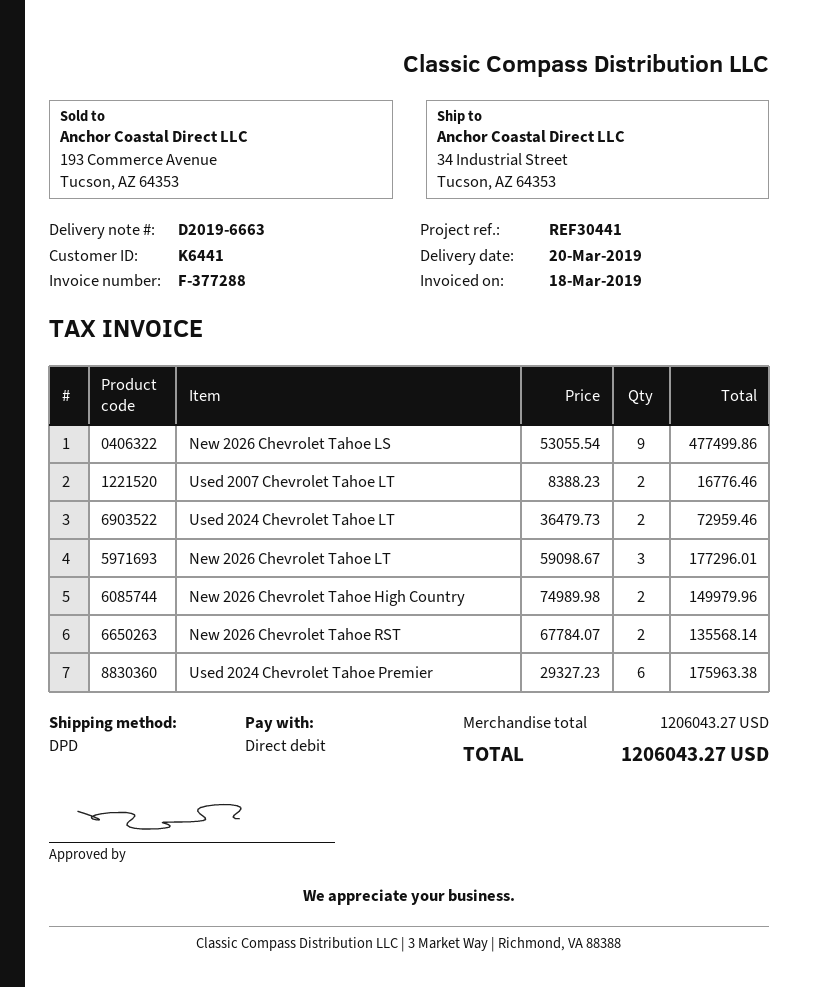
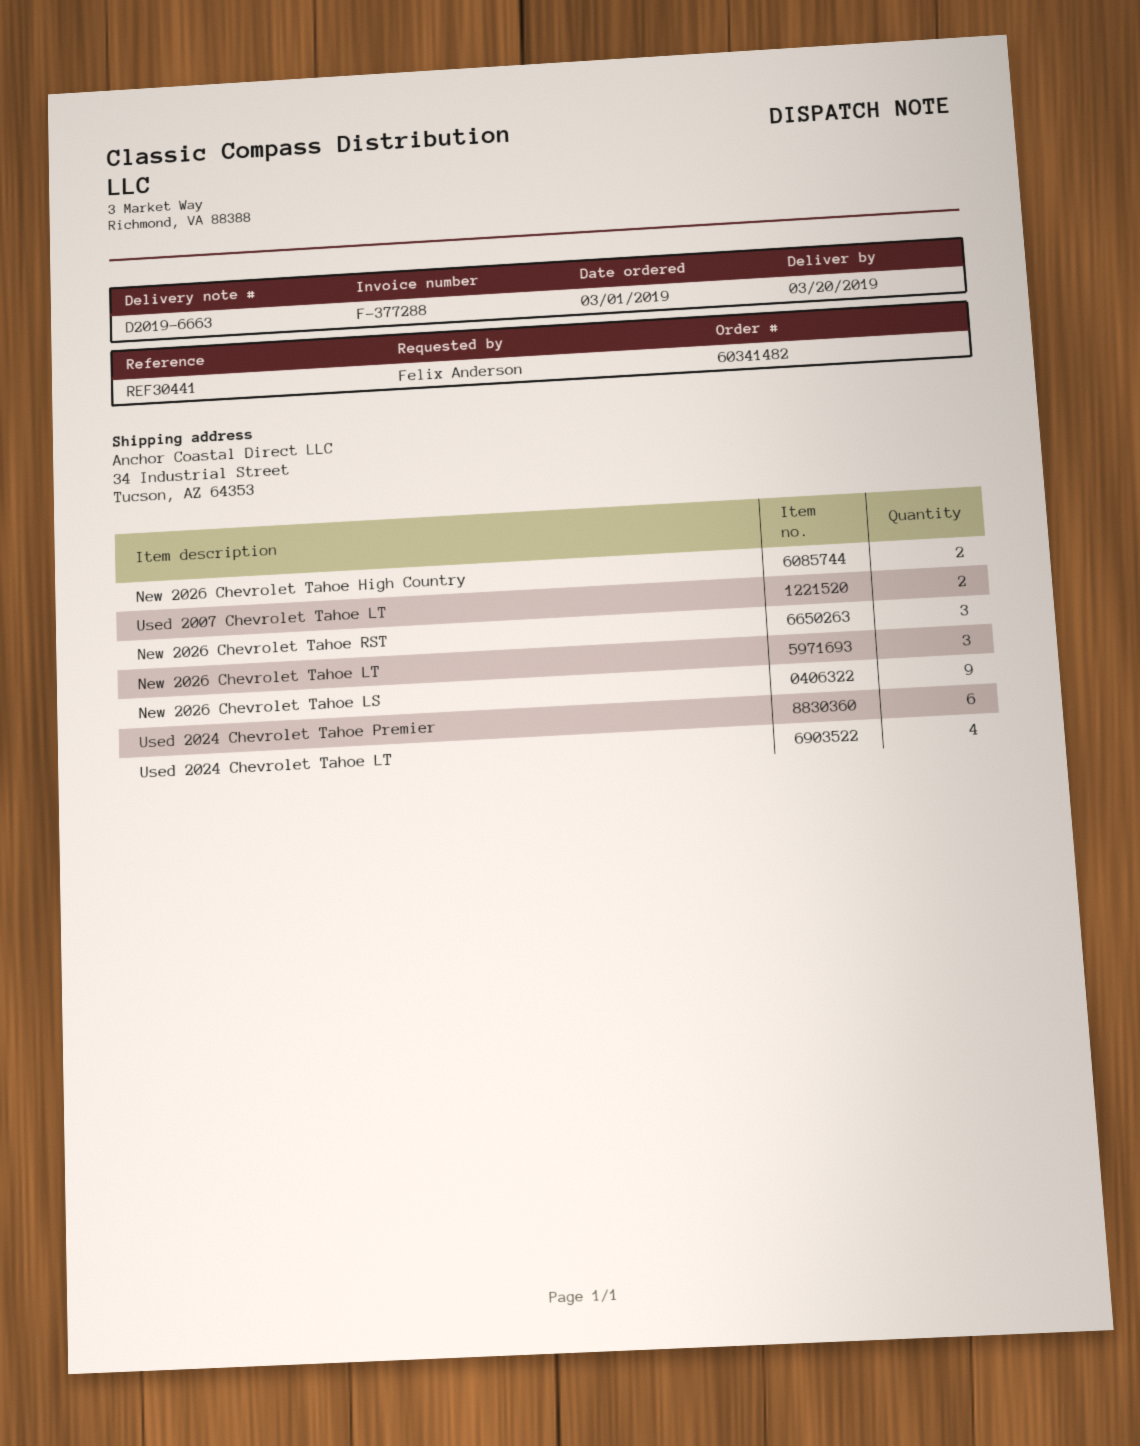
Used 2024 Chevrolet Tahoe LT: 2 -> 4
New 2026 Chevrolet Tahoe RST: 2 -> 3

